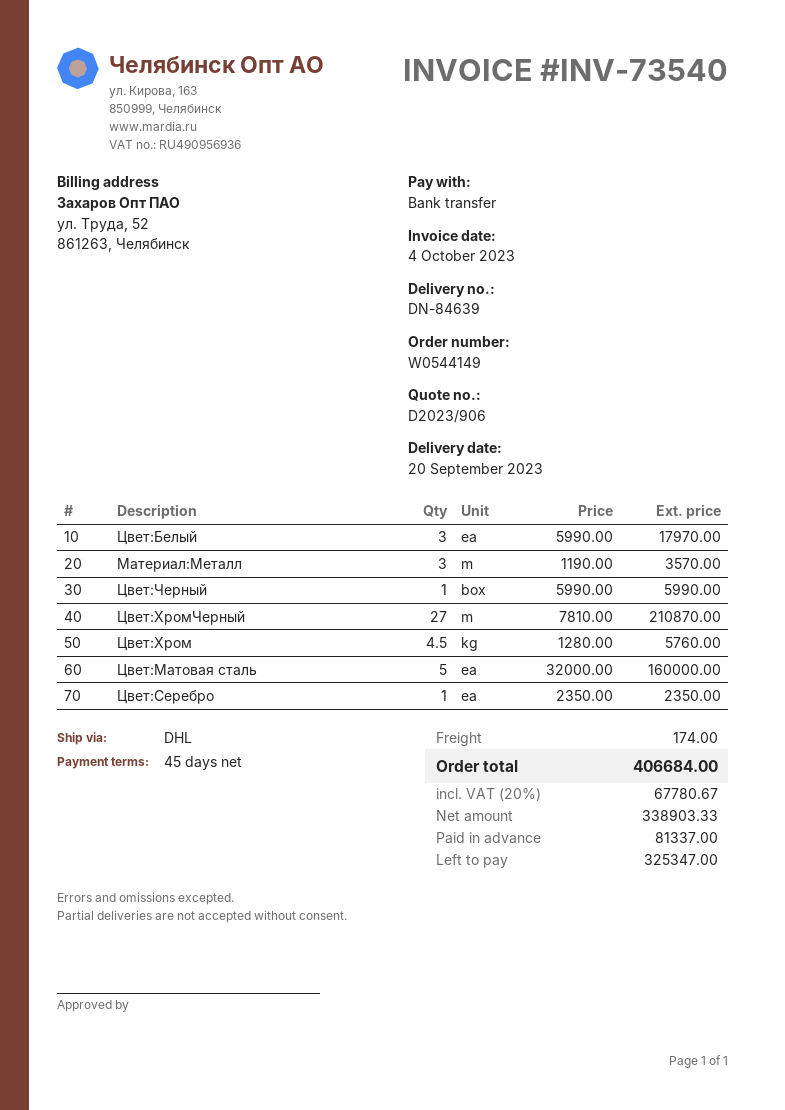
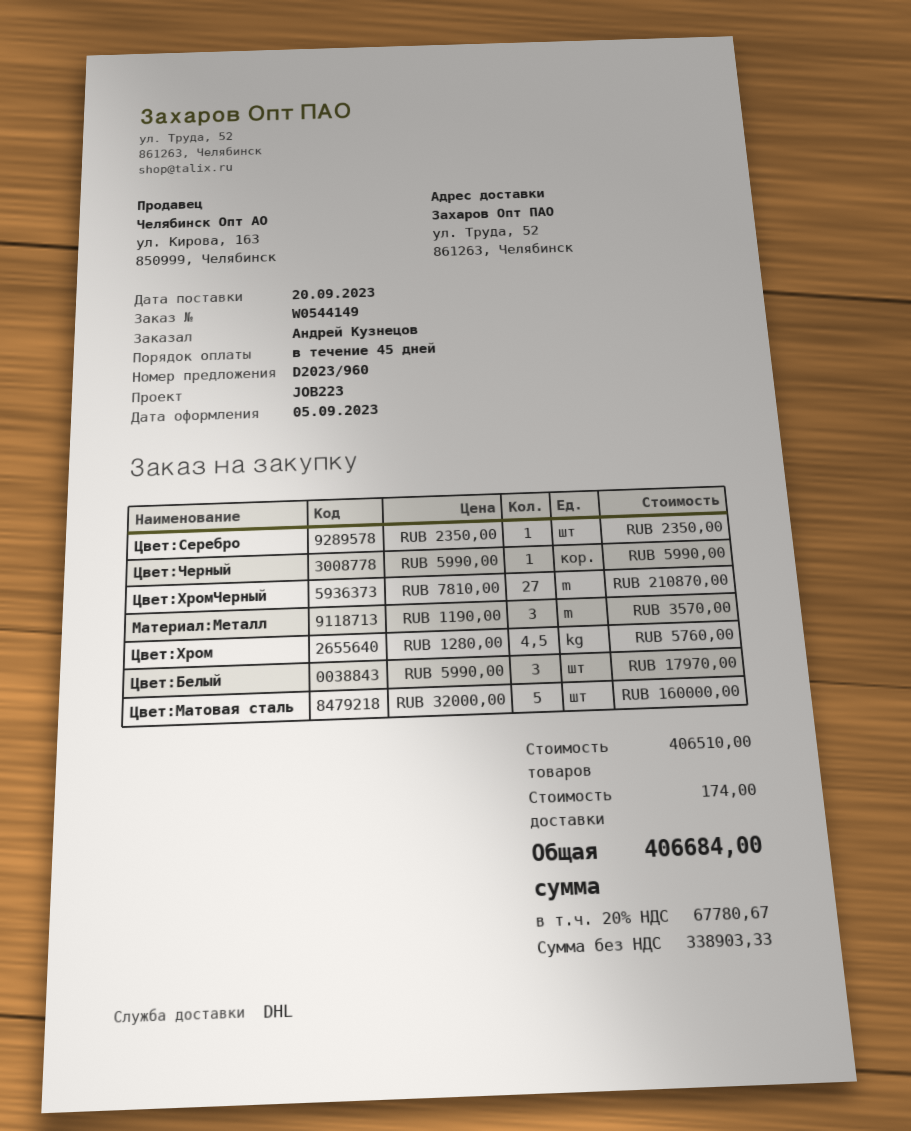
quote number: D2023/906 -> D2023/960

